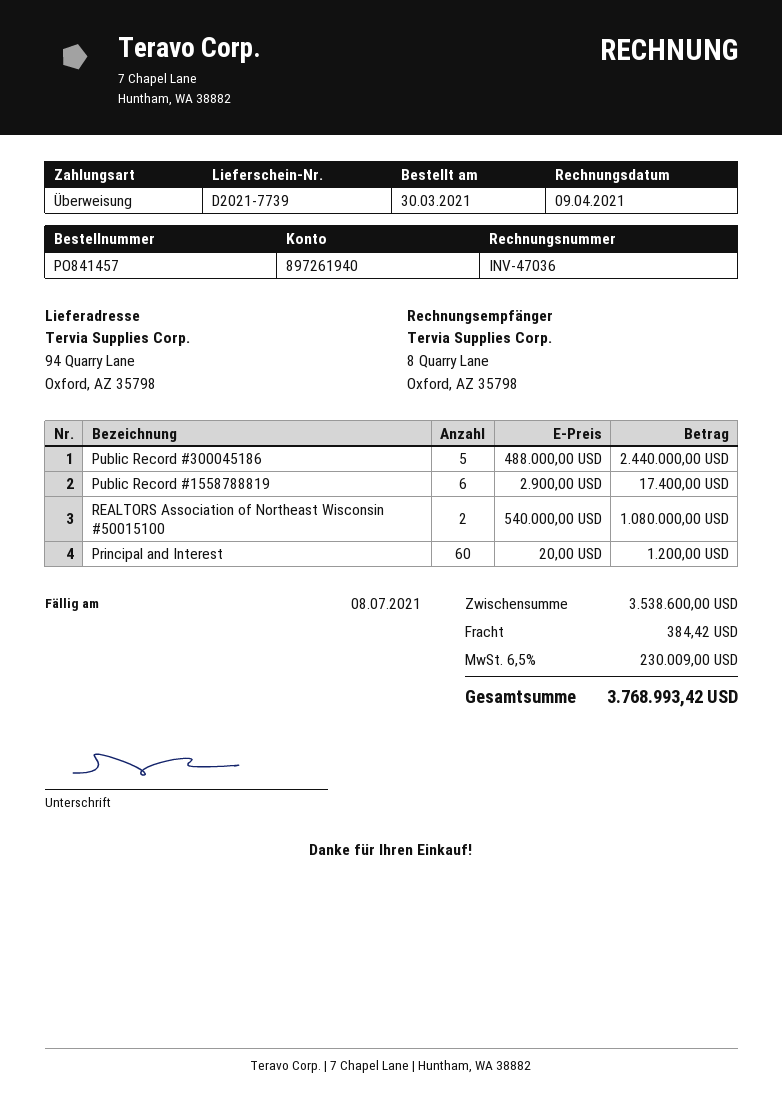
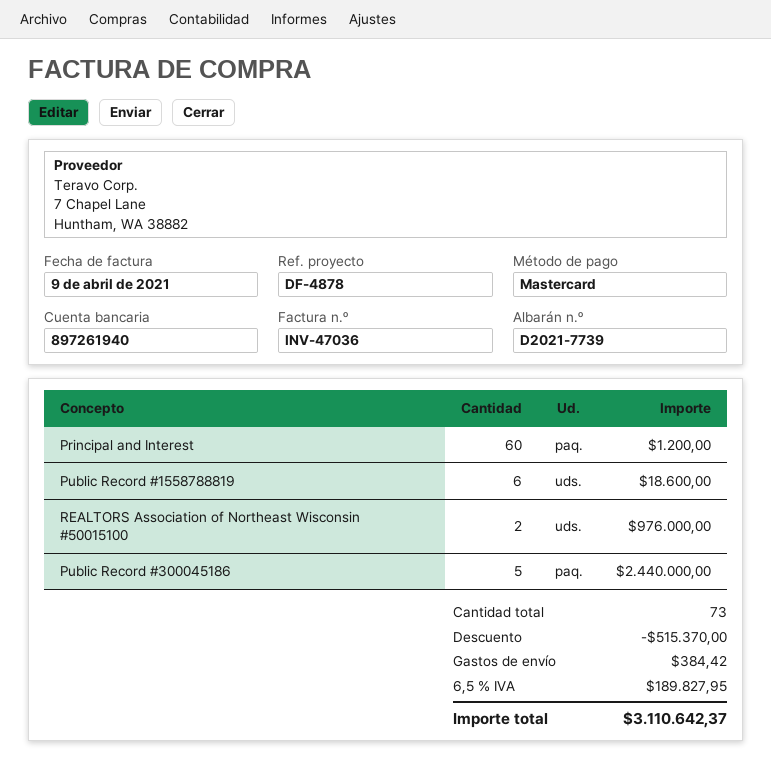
payment method: bank transfer -> Mastercard
Public Record #1558788819: 6 for 17400.00 -> 6 for 18600.00
REALTORS Association of Northeast Wisconsin #50015100: 2 for 1080000.00 -> 2 for 976000.00
discount: none -> 515370.00
tax: 6.5% = 230009.00 -> 6.5% = 189827.95
total: 3768993.42 -> 3110642.37

